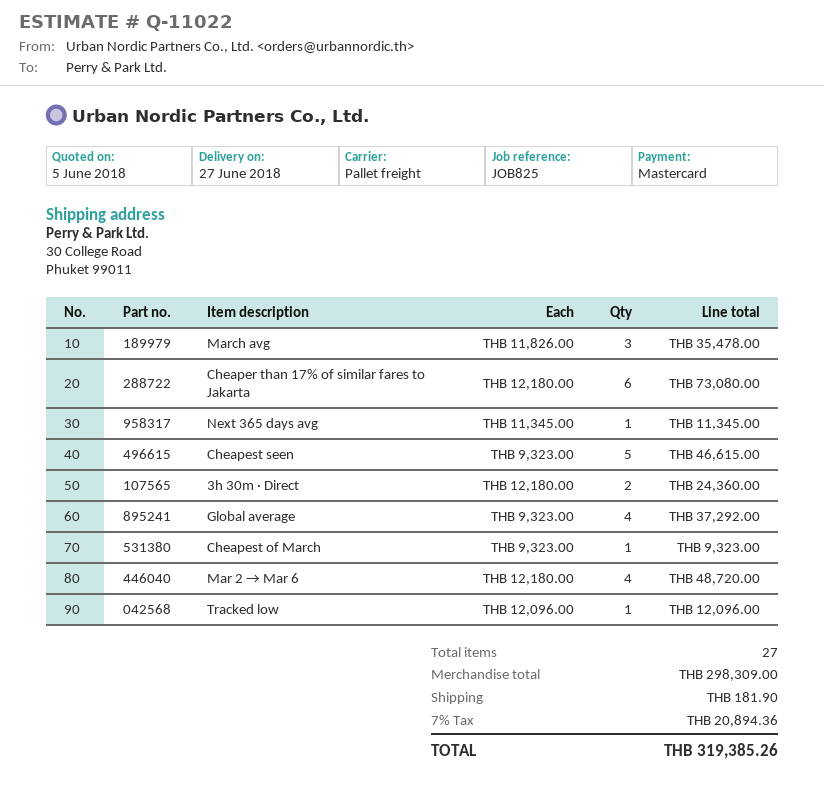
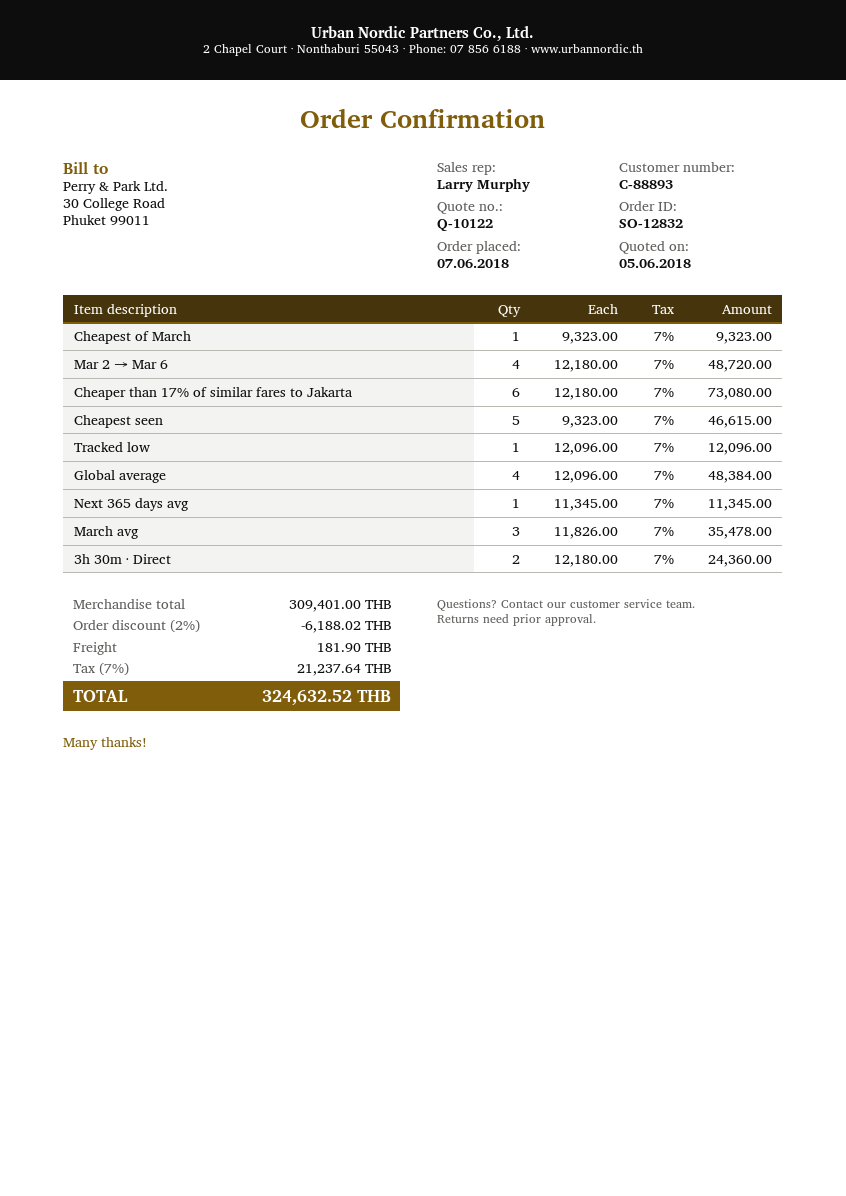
quote number: Q-11022 -> Q-10122
Global average: 4 x 9323.00 = 37292.00 -> 4 x 12096.00 = 48384.00
subtotal: 298309.00 -> 309401.00
discount: none -> 2% = 6188.02
tax: 7% = 20894.36 -> 7% = 21237.64
total: 319385.26 -> 324632.52

